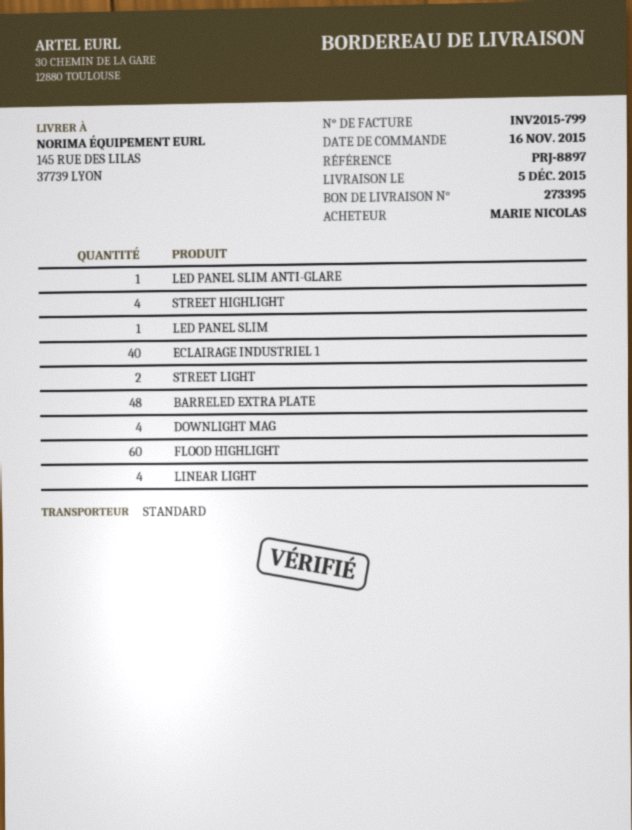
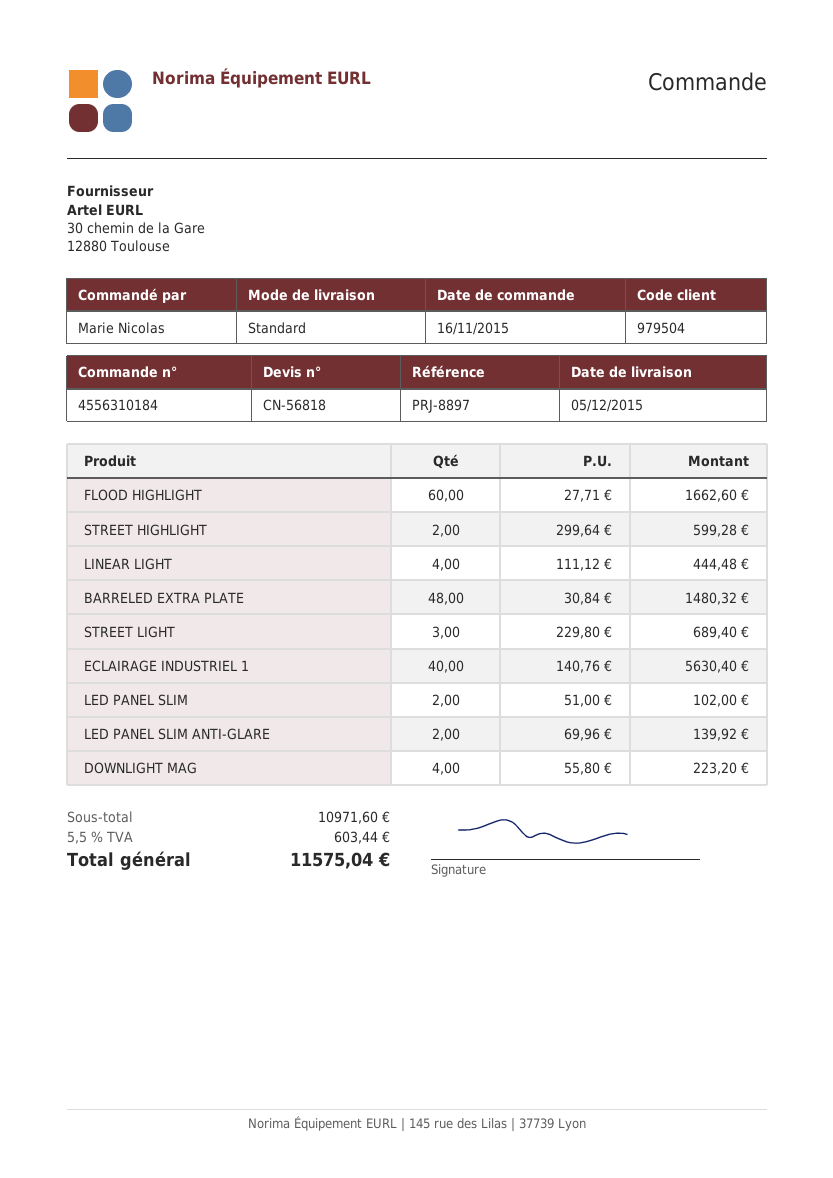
LED PANEL SLIM ANTI-GLARE: 1 -> 2
STREET HIGHLIGHT: 4 -> 2
LED PANEL SLIM: 1 -> 2
STREET LIGHT: 2 -> 3

